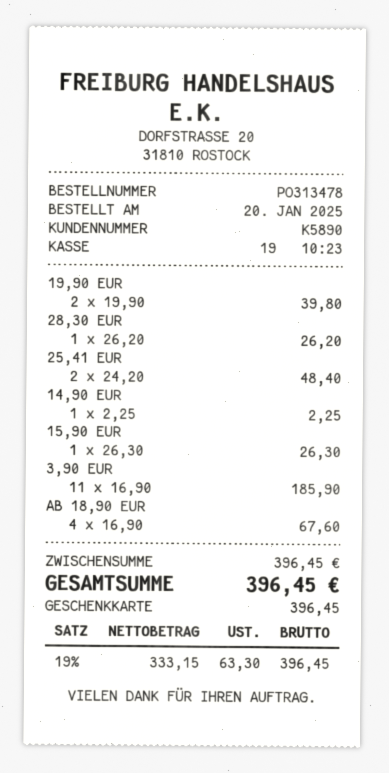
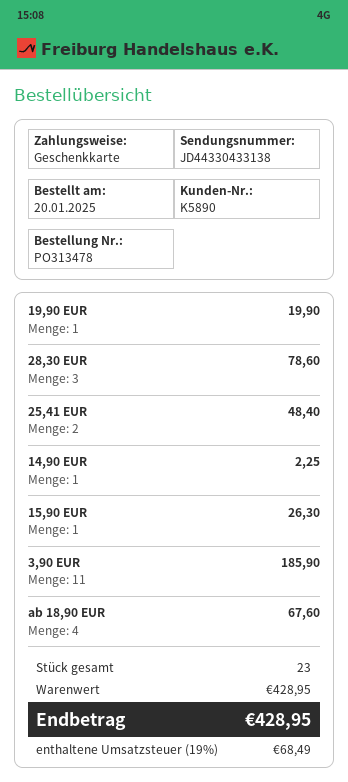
19,90 EUR: 2 for 39.80 -> 1 for 19.90
28,30 EUR: 1 for 26.20 -> 3 for 78.60
subtotal: 396.45 -> 428.95
tax: 19% = 63.30 -> 19% = 68.49
total: 396.45 -> 428.95

